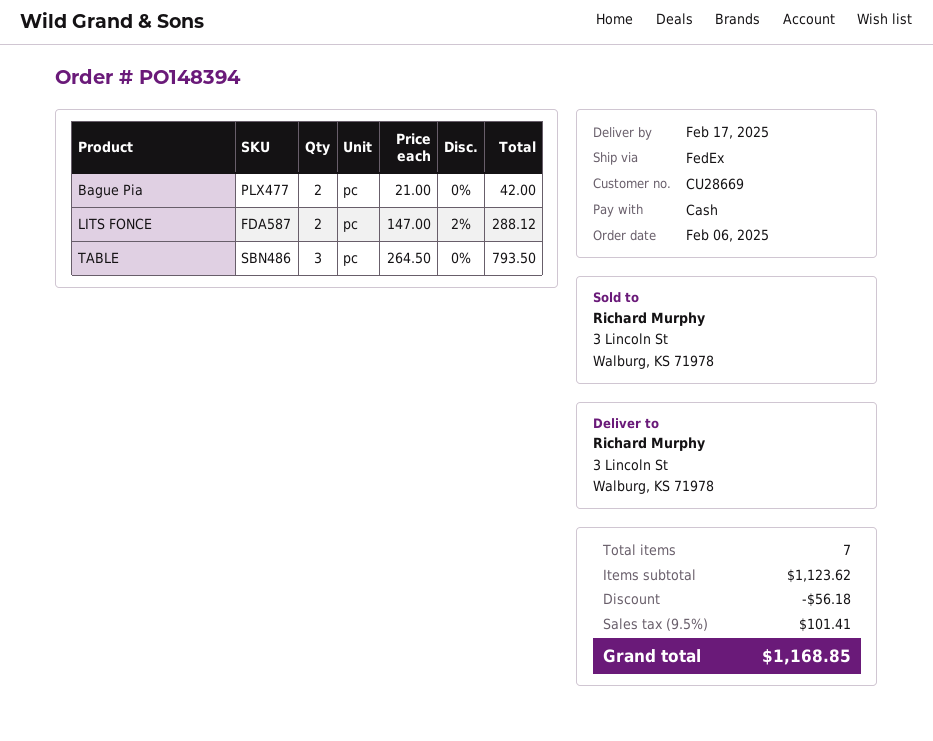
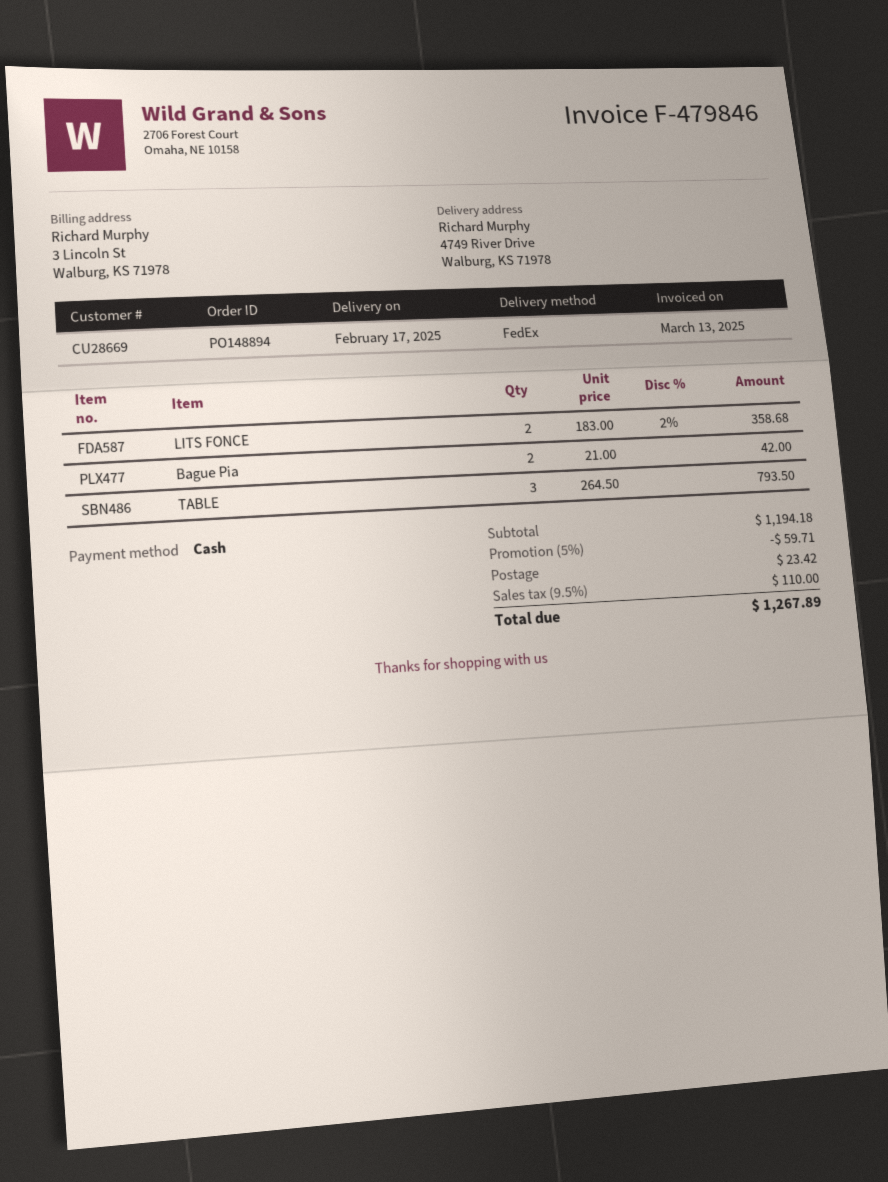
order number: PO148394 -> PO148894
ship to: 3 Lincoln St, Walburg, KS 71978 -> 4749 River Drive, Walburg, KS 71978
LITS FONCE: 2 x 147.00 - 2% = 288.12 -> 2 x 183.00 - 2% = 358.68
subtotal: 1123.62 -> 1194.18
discount: 56.18 -> 59.71
shipping: none -> 23.42
tax: 9.5% = 101.41 -> 9.5% = 110.00
total: 1168.85 -> 1267.89

